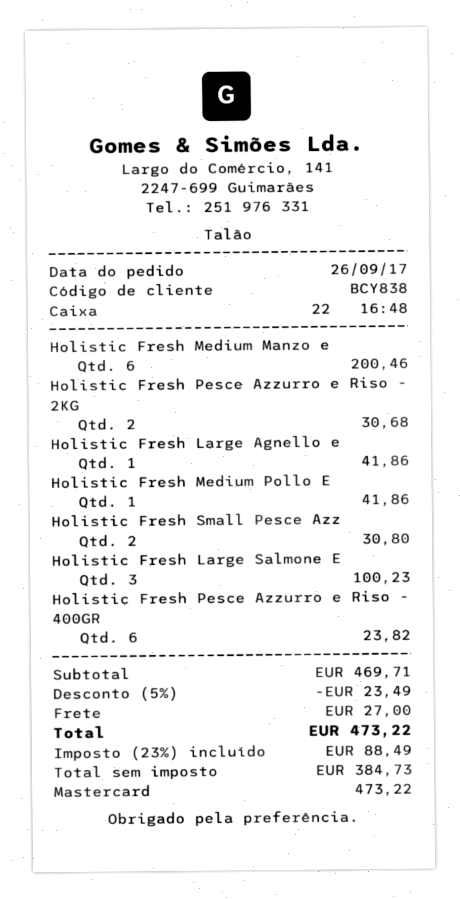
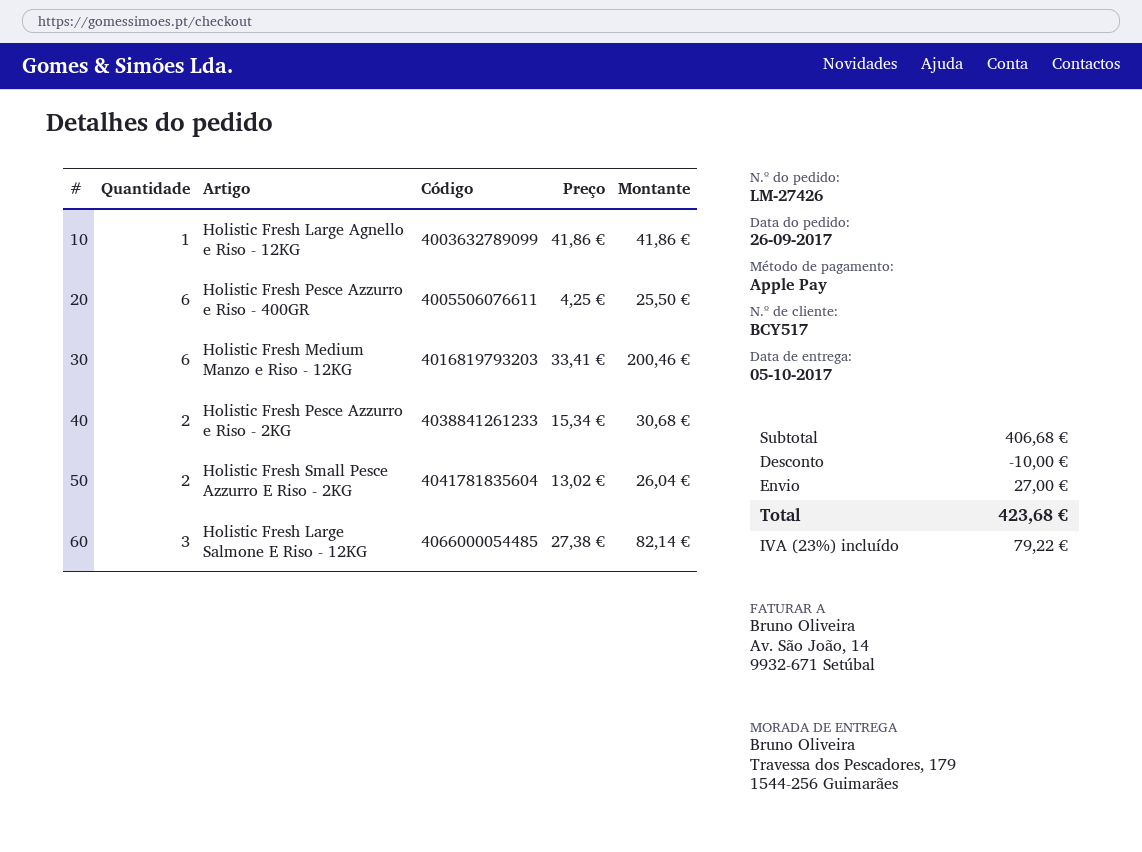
customer number: BCY838 -> BCY517
payment method: Mastercard -> Apple Pay
Holistic Fresh Medium Pollo E: 1 for 41.86 -> none
Holistic Fresh Small Pesce Azz: 2 for 30.80 -> 2 for 26.04
Holistic Fresh Large Salmone E: 3 for 100.23 -> 3 for 82.14
Holistic Fresh Pesce Azzurro e Riso - 400GR: 6 for 23.82 -> 6 for 25.50
subtotal: 469.71 -> 406.68
discount: 23.49 -> 10.00
tax: 23% = 88.49 -> 23% = 79.22
total: 473.22 -> 423.68

